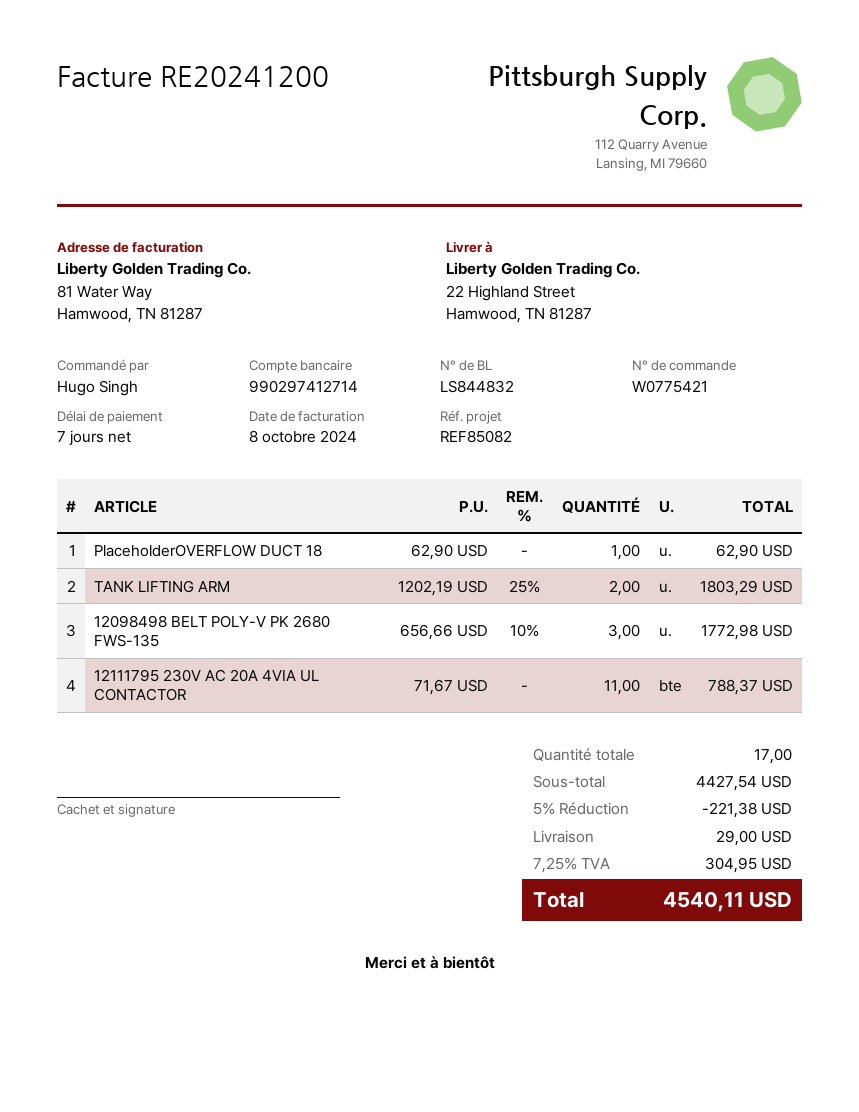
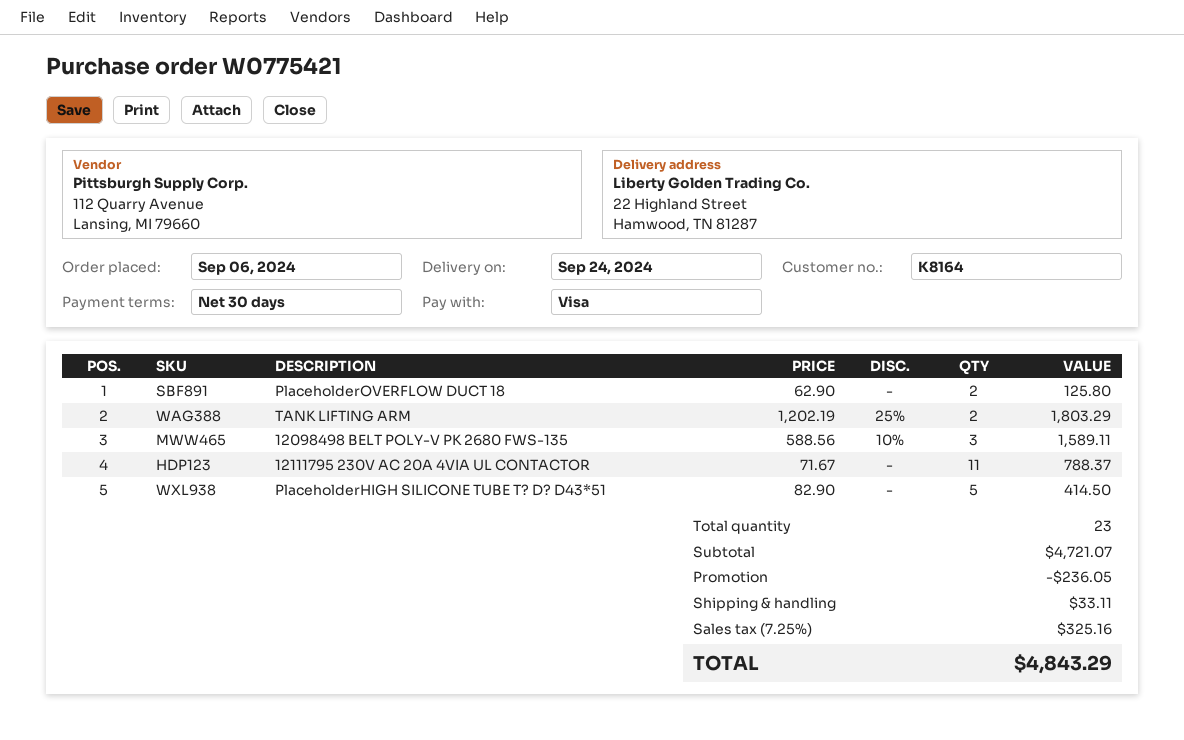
payment terms: 7 days -> 30 days
PlaceholderOVERFLOW DUCT 18: 1 x 62.90 = 62.90 -> 2 x 62.90 = 125.80
12098498 BELT POLY-V PK 2680 FWS-135: 3 x 656.66 - 10% = 1772.98 -> 3 x 588.56 - 10% = 1589.11
PlaceholderHIGH SILICONE TUBE T? D? D43*51: none -> 5 x 82.90 = 414.50
total quantity: 17 -> 23
subtotal: 4427.54 -> 4721.07
discount: 221.38 -> 236.05
shipping: 29.00 -> 33.11
tax: 7.25% = 304.95 -> 7.25% = 325.16
total: 4540.11 -> 4843.29

